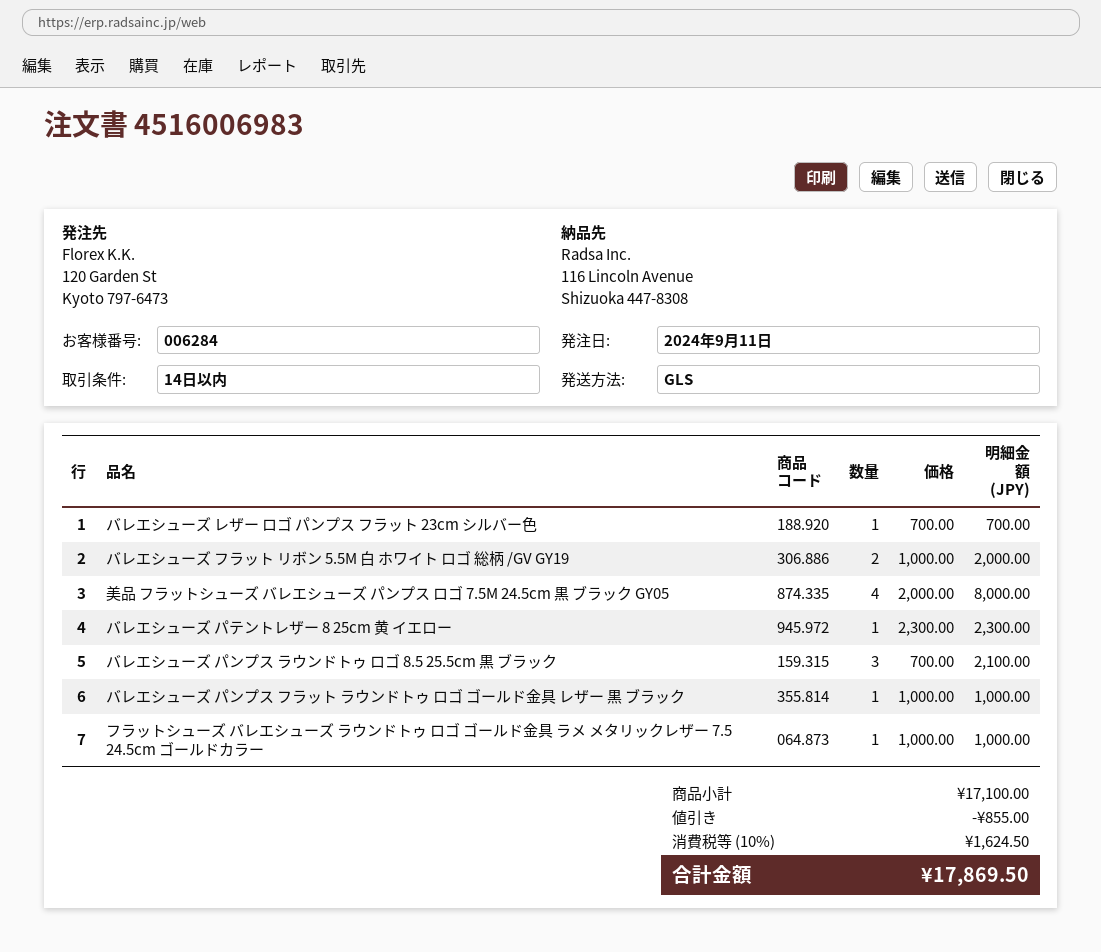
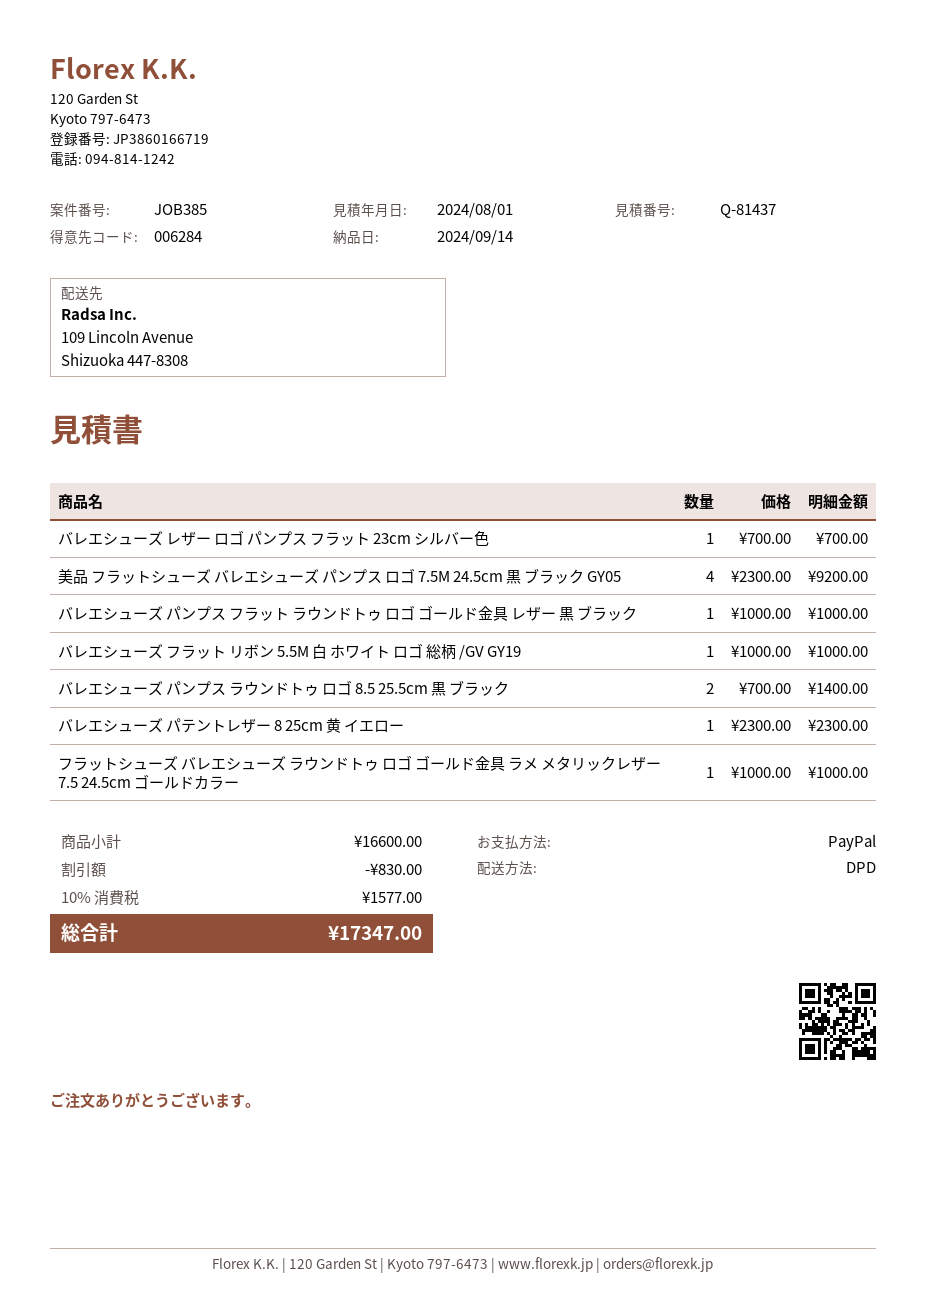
shipping method: GLS -> DPD
ship to: 116 Lincoln Avenue, Shizuoka 447-8308 -> 109 Lincoln Avenue, Shizuoka 447-8308
バレエシューズ フラット リボン 5.5M 白 ホワイト ロゴ 総柄 /GV GY19: 2 x 1000.00 = 2000.00 -> 1 x 1000.00 = 1000.00
美品 フラットシューズ バレエシューズ パンプス ロゴ 7.5M 24.5cm 黒 ブラック GY05: 4 x 2000.00 = 8000.00 -> 4 x 2300.00 = 9200.00
バレエシューズ パンプス ラウンドトゥ ロゴ 8.5 25.5cm 黒 ブラック: 3 x 700.00 = 2100.00 -> 2 x 700.00 = 1400.00
subtotal: 17100.00 -> 16600.00
discount: 855.00 -> 830.00
tax: 10% = 1624.50 -> 10% = 1577.00
total: 17869.50 -> 17347.00

